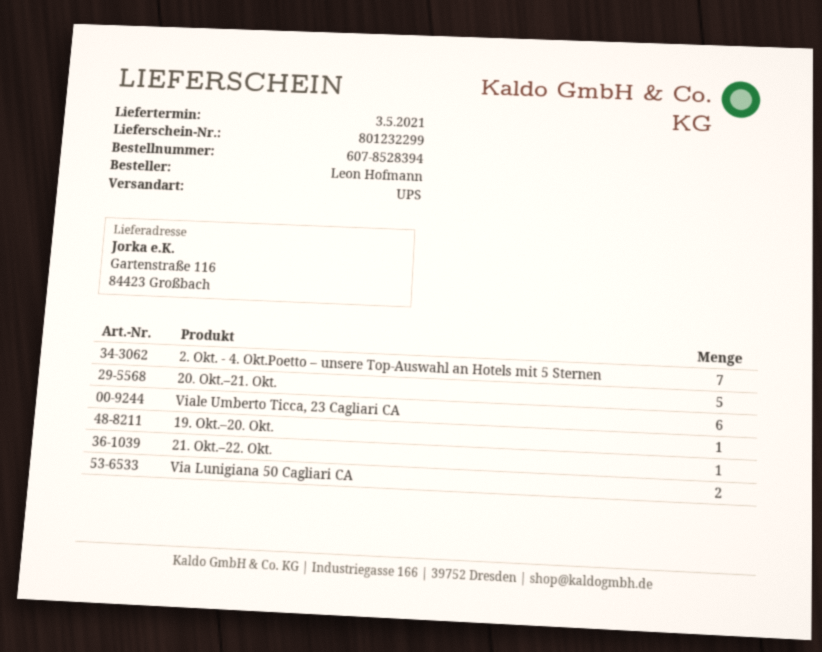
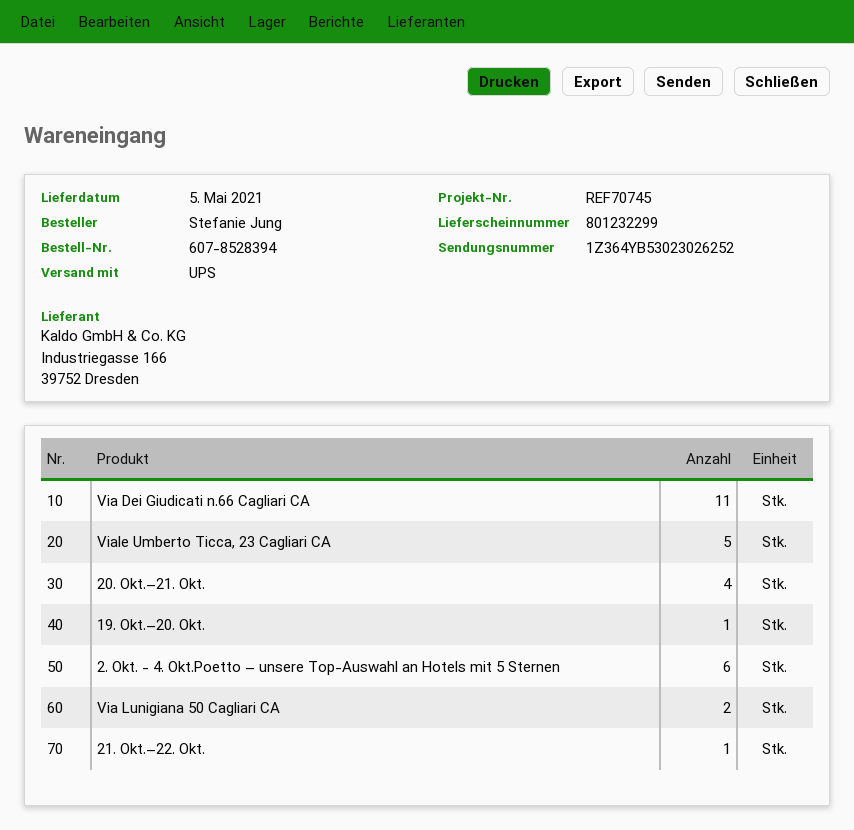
delivery date: 2021-05-03 -> 2021-05-05
ordered by: Leon Hofmann -> Stefanie Jung
2. Okt. - 4. Okt.Poetto – unsere Top-Auswahl an Hotels mit 5 Sternen: 7 -> 6
20. Okt.–21. Okt.: 5 -> 4
Viale Umberto Ticca, 23 Cagliari CA: 6 -> 5
Via Dei Giudicati n.66 Cagliari CA: none -> 11

